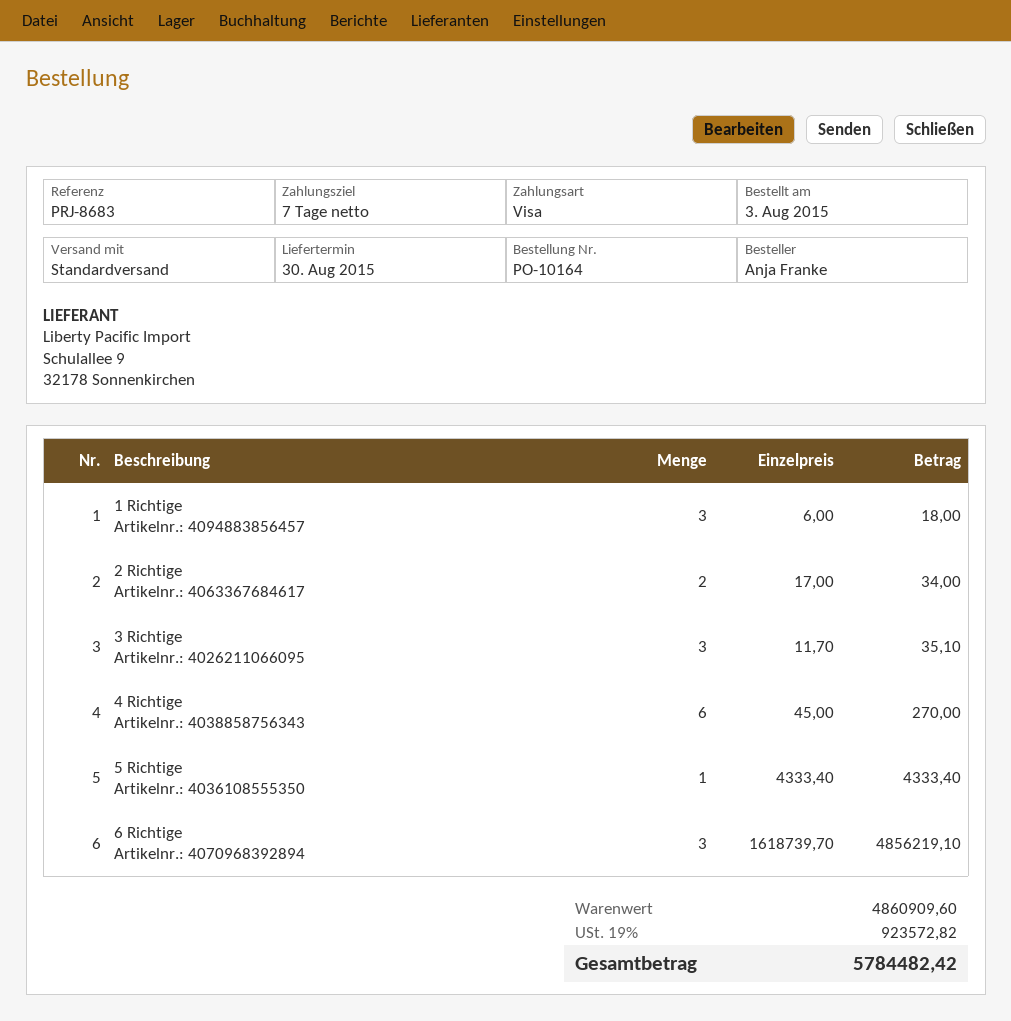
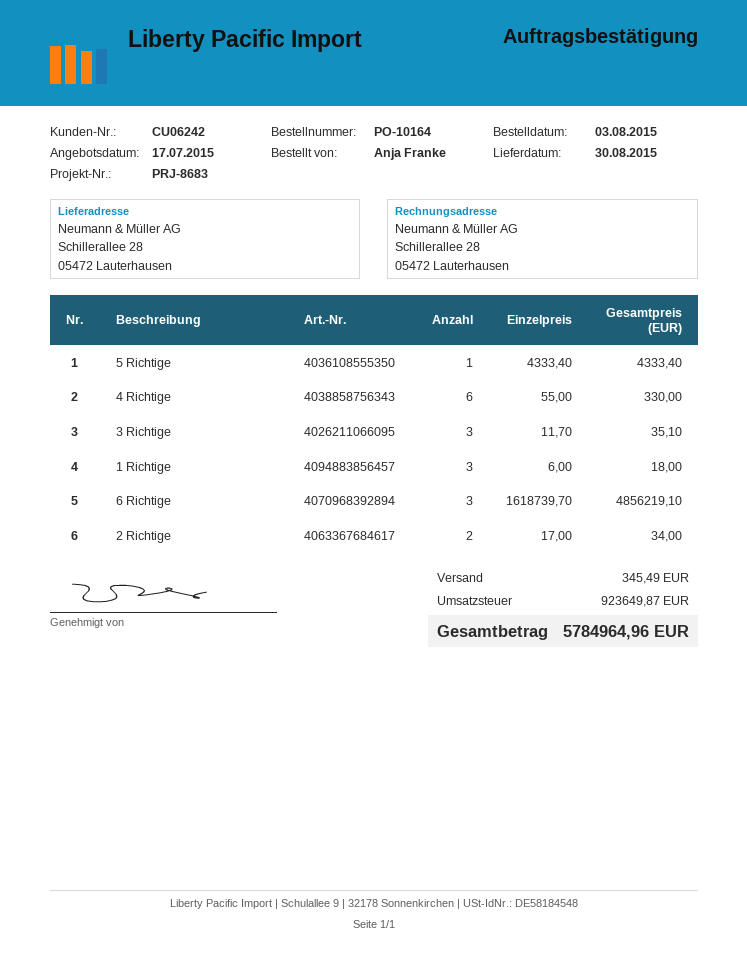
4 Richtige: 6 x 45.00 = 270.00 -> 6 x 55.00 = 330.00
shipping: none -> 345.49
tax: 923572.82 -> 923649.87
total: 5784482.42 -> 5784964.96

